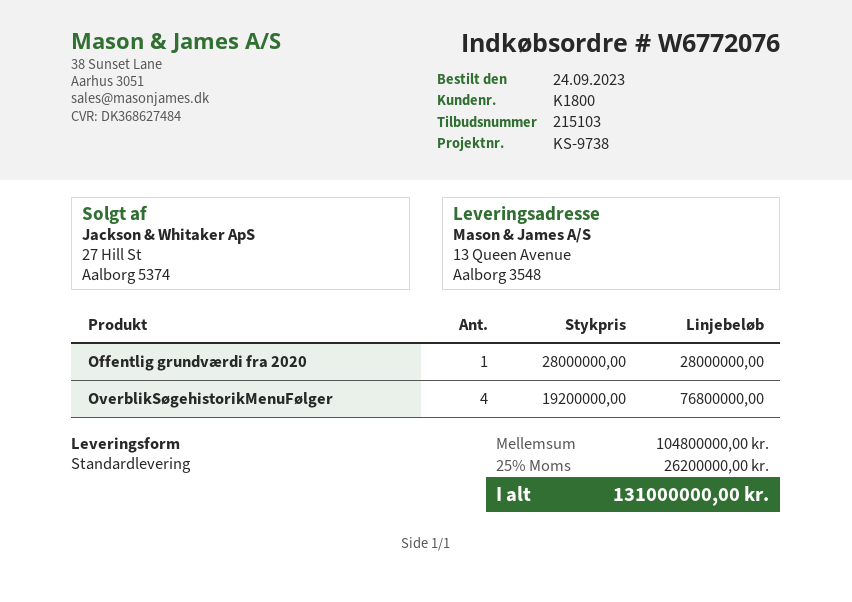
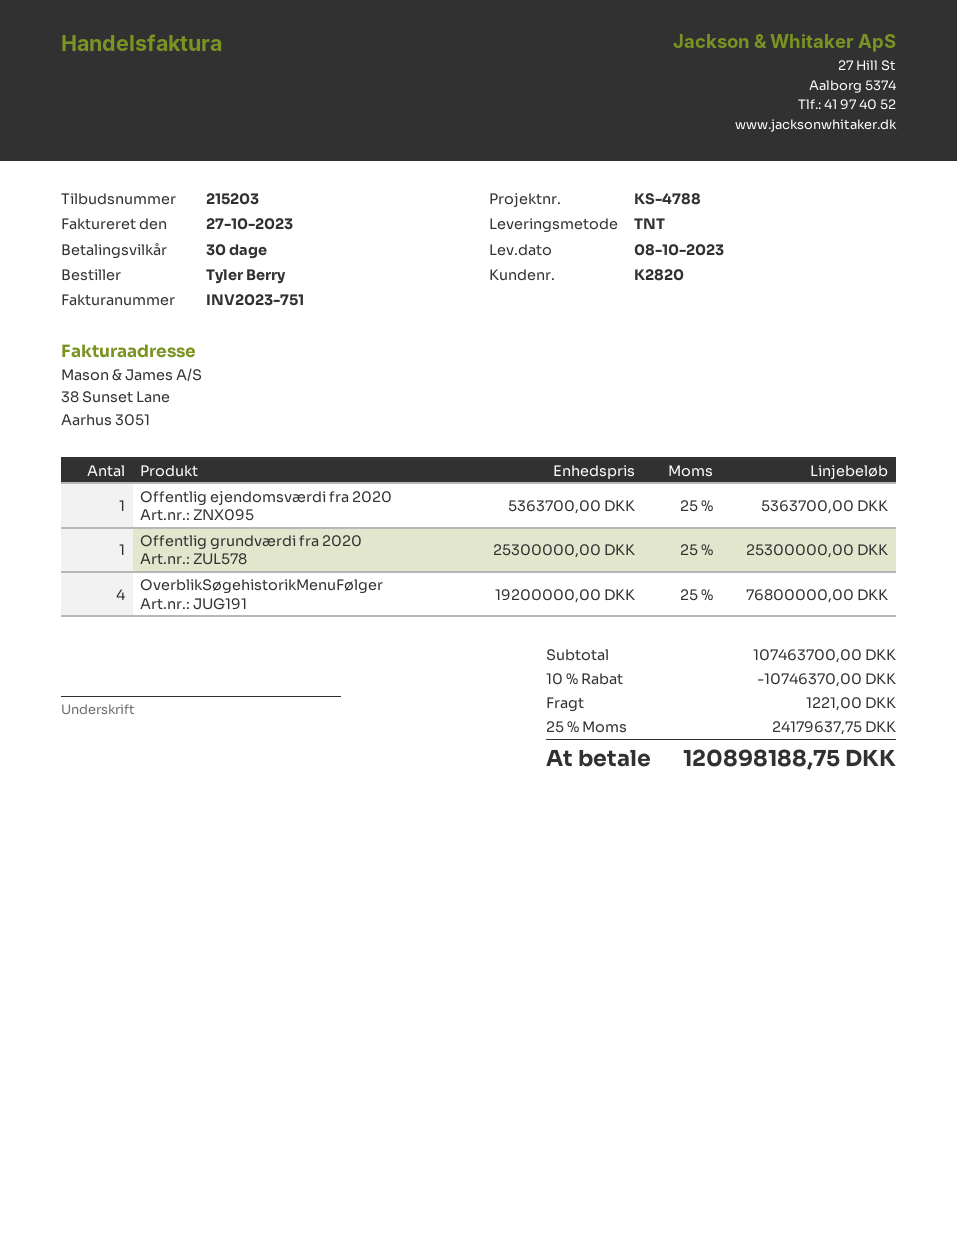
quote number: 215103 -> 215203
customer number: K1800 -> K2820
reference: KS-9738 -> KS-4788
shipping method: standard -> TNT
Offentlig grundværdi fra 2020: 1 x 28000000.00 = 28000000.00 -> 1 x 25300000.00 = 25300000.00
Offentlig ejendomsværdi fra 2020: none -> 1 x 5363700.00 = 5363700.00
subtotal: 104800000.00 -> 107463700.00
discount: none -> 10% = 10746370.00
shipping: none -> 1221.00
tax: 25% = 26200000.00 -> 25% = 24179637.75
total: 131000000.00 -> 120898188.75

